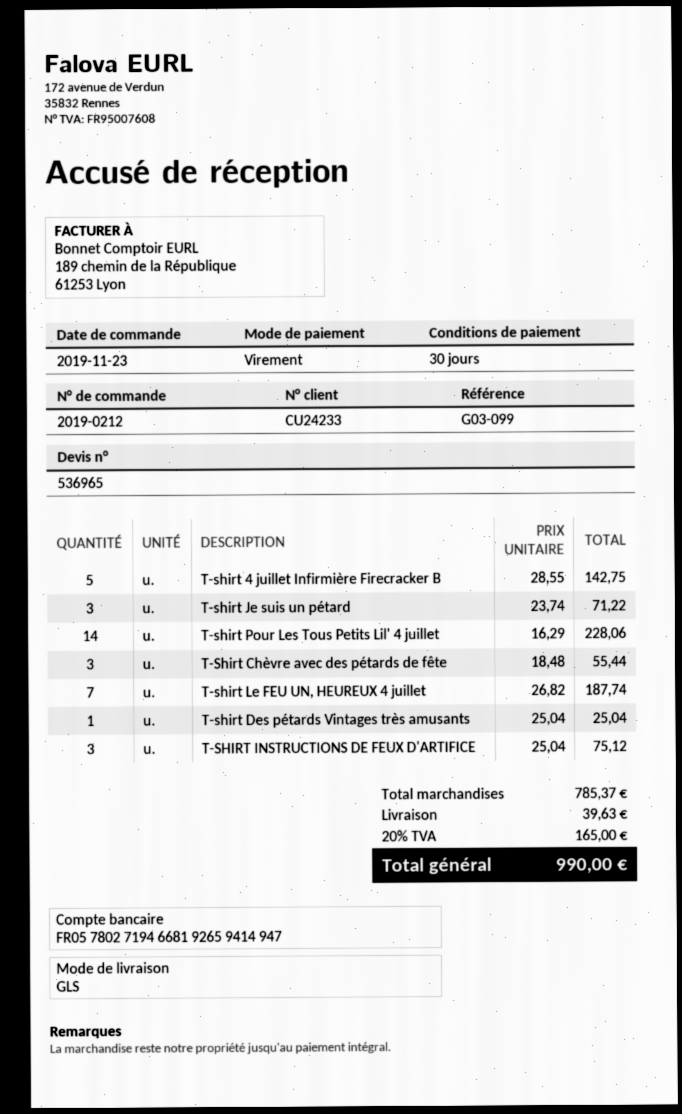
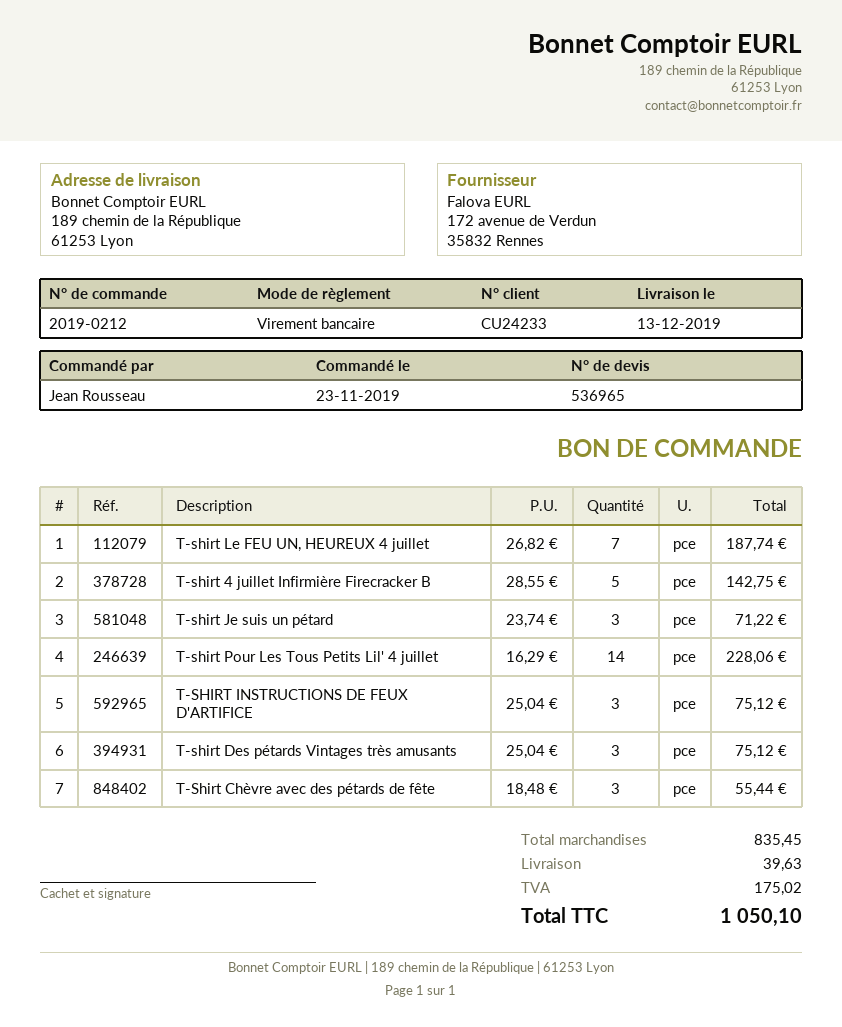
T-shirt Des pétards Vintages très amusants: 1 x 25.04 = 25.04 -> 3 x 25.04 = 75.12
subtotal: 785.37 -> 835.45
tax: 165.00 -> 175.02
total: 990.00 -> 1050.10

